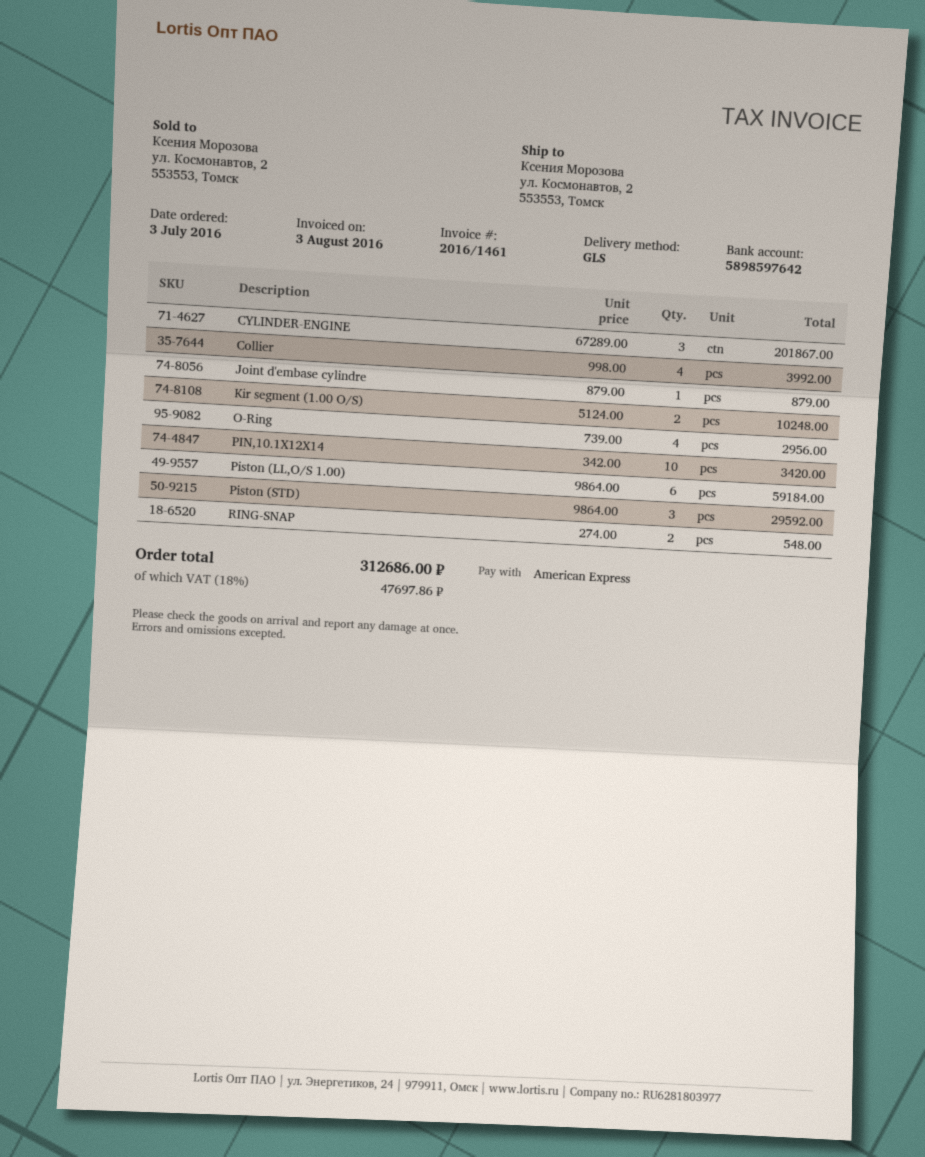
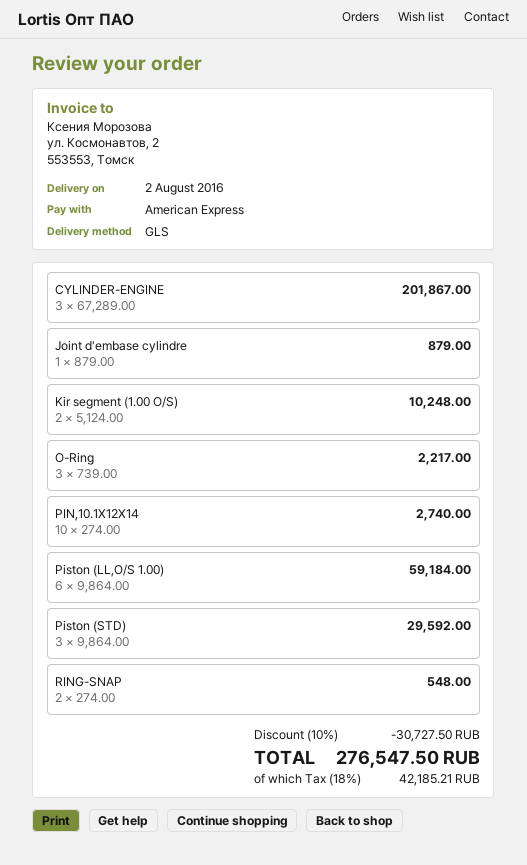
Collier: 4 x 998.00 = 3992.00 -> none
O-Ring: 4 x 739.00 = 2956.00 -> 3 x 739.00 = 2217.00
PIN,10.1X12X14: 10 x 342.00 = 3420.00 -> 10 x 274.00 = 2740.00
discount: none -> 10% = 30727.50
tax: 18% = 47697.86 -> 18% = 42185.21
total: 312686.00 -> 276547.50

